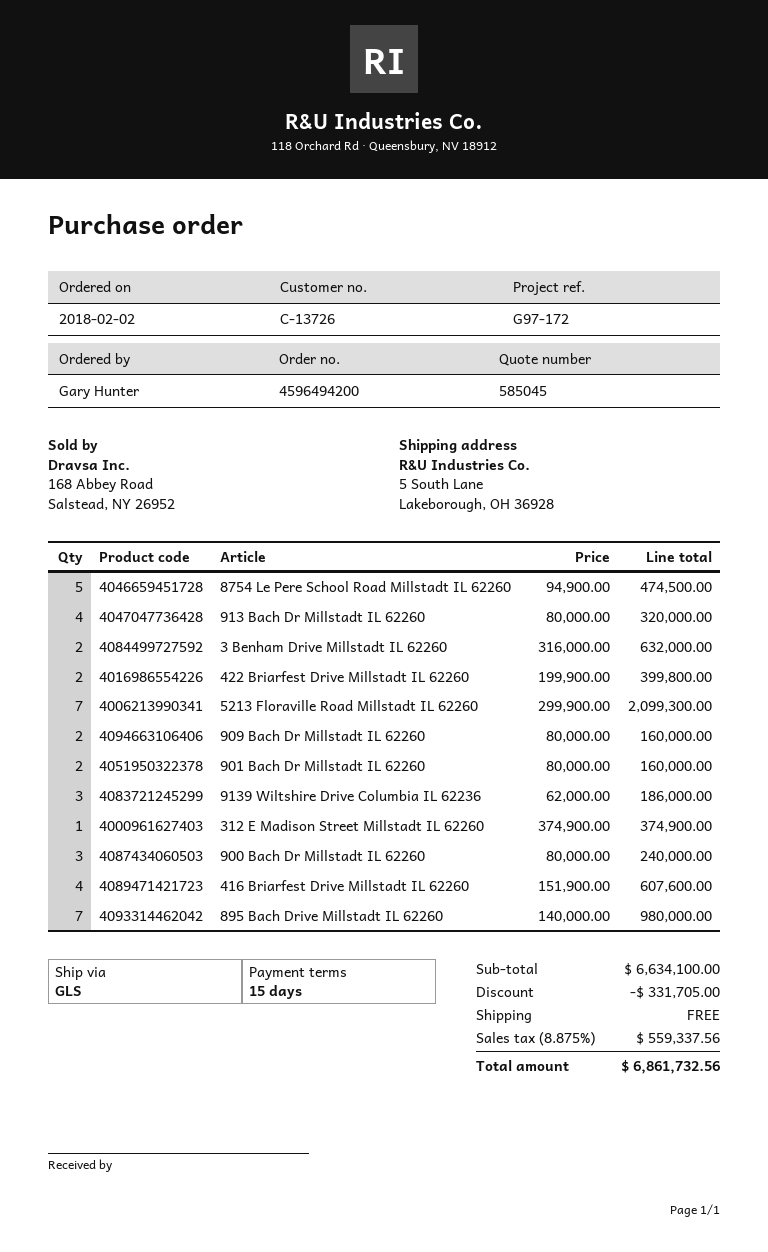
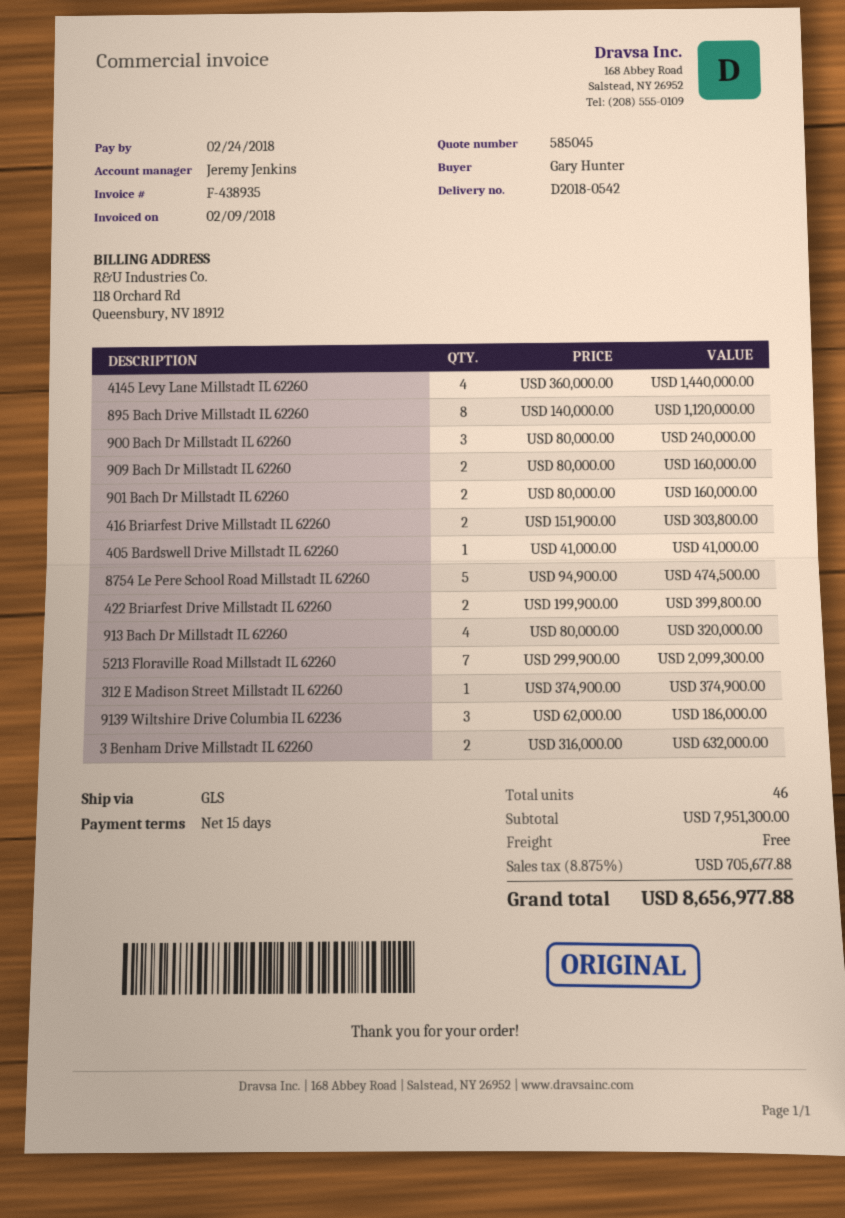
416 Briarfest Drive Millstadt IL 62260: 4 x 151900.00 = 607600.00 -> 2 x 151900.00 = 303800.00
895 Bach Drive Millstadt IL 62260: 7 x 140000.00 = 980000.00 -> 8 x 140000.00 = 1120000.00
4145 Levy Lane Millstadt IL 62260: none -> 4 x 360000.00 = 1440000.00
405 Bardswell Drive Millstadt IL 62260: none -> 1 x 41000.00 = 41000.00
subtotal: 6634100.00 -> 7951300.00
discount: 331705.00 -> none
tax: 8.875% = 559337.56 -> 8.875% = 705677.88
total: 6861732.56 -> 8656977.88

